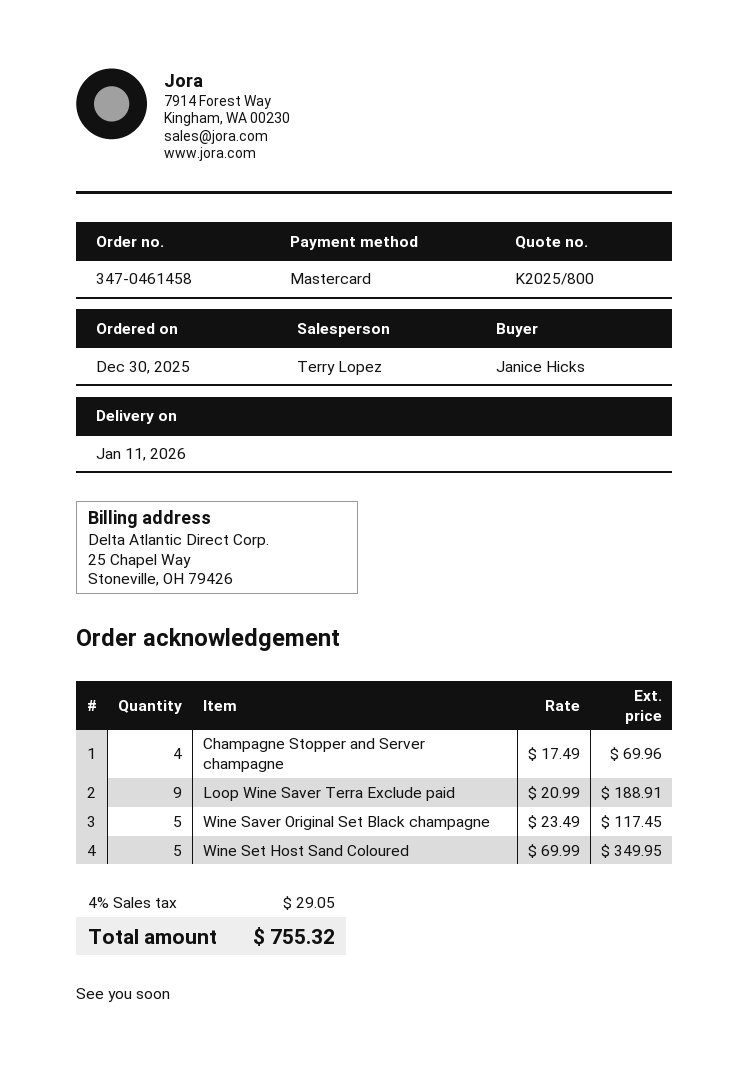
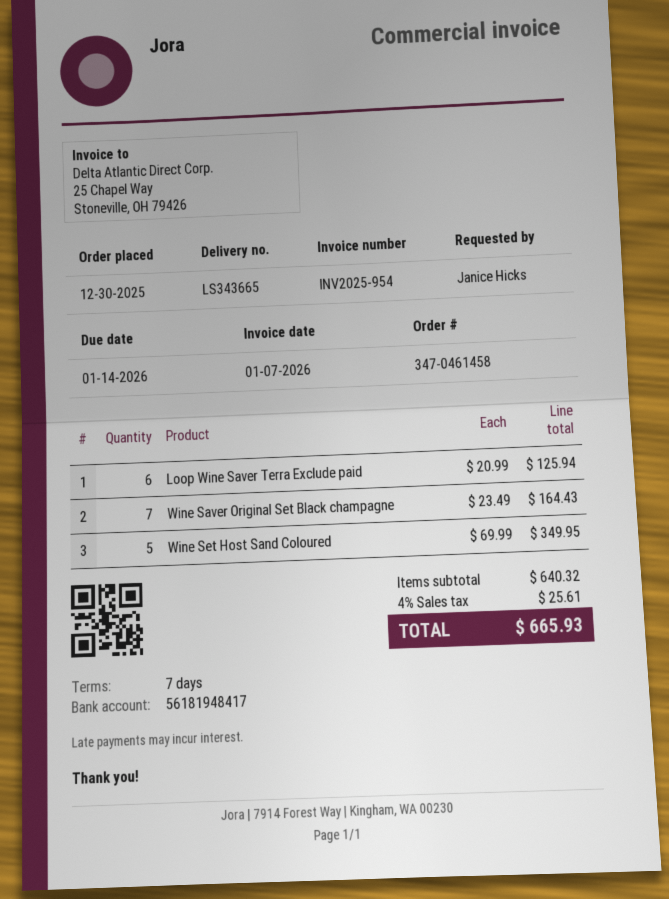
Champagne Stopper and Server champagne: 4 x 17.49 = 69.96 -> none
Loop Wine Saver Terra Exclude paid: 9 x 20.99 = 188.91 -> 6 x 20.99 = 125.94
Wine Saver Original Set Black champagne: 5 x 23.49 = 117.45 -> 7 x 23.49 = 164.43
tax: 4% = 29.05 -> 4% = 25.61
total: 755.32 -> 665.93

